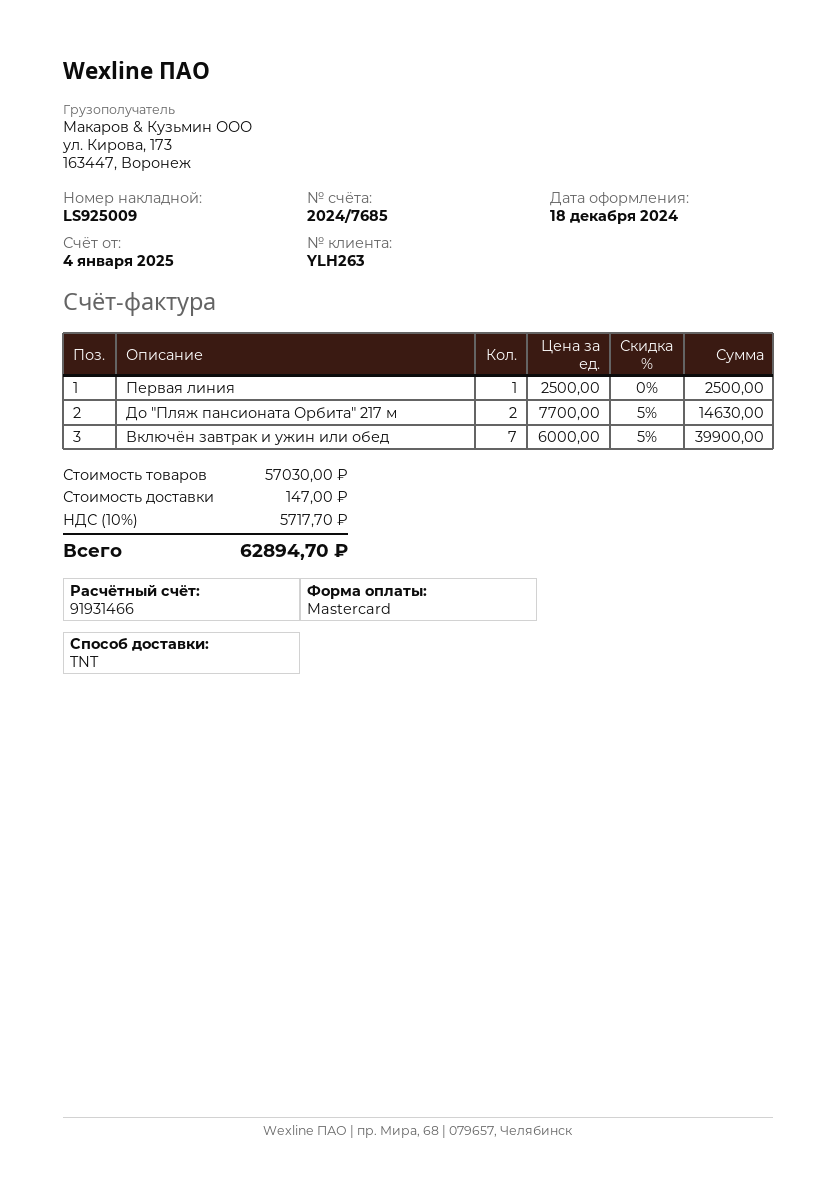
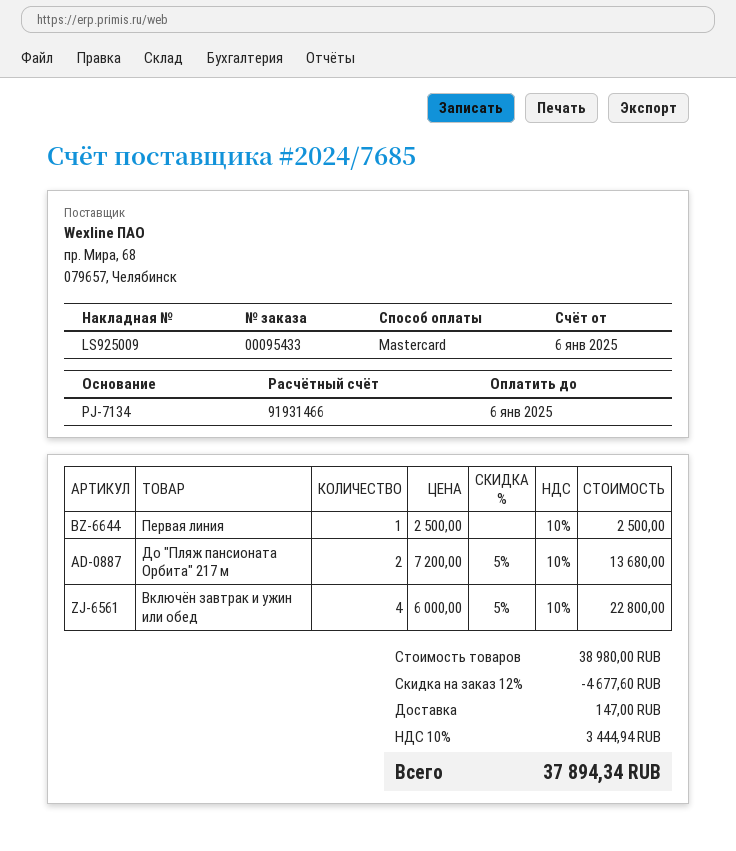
invoice date: 2025-01-04 -> 2025-01-06
До "Пляж пансионата Орбита" 217 м: 2 x 7700.00 - 5% = 14630.00 -> 2 x 7200.00 - 5% = 13680.00
Включён завтрак и ужин или обед: 7 x 6000.00 - 5% = 39900.00 -> 4 x 6000.00 - 5% = 22800.00
subtotal: 57030.00 -> 38980.00
discount: none -> 12% = 4677.60
tax: 10% = 5717.70 -> 10% = 3444.94
total: 62894.70 -> 37894.34

